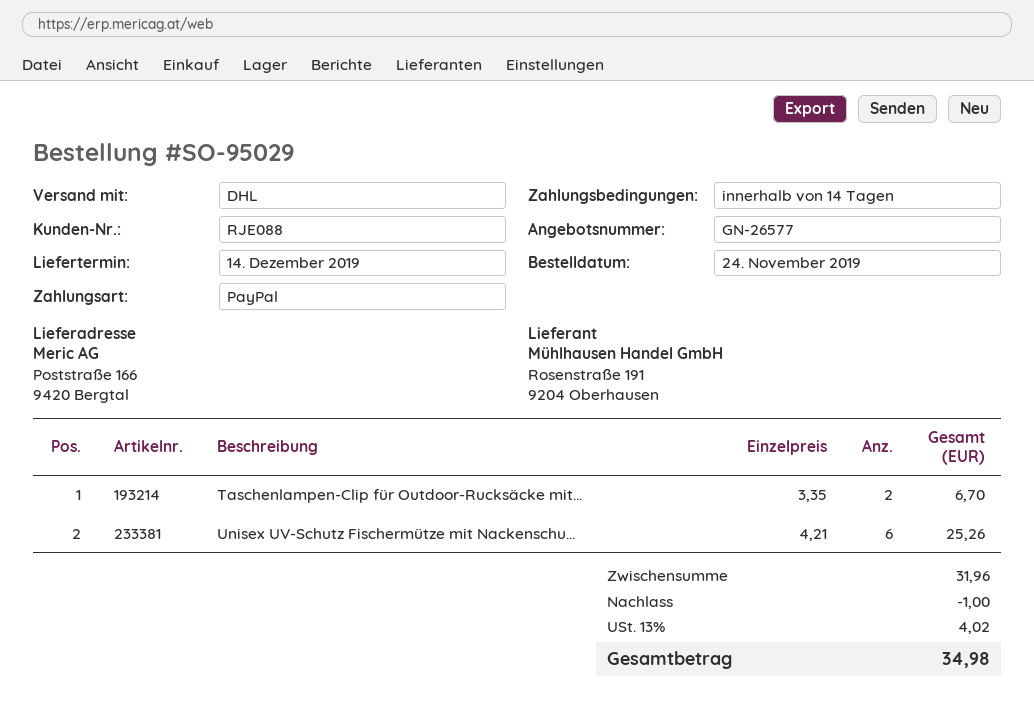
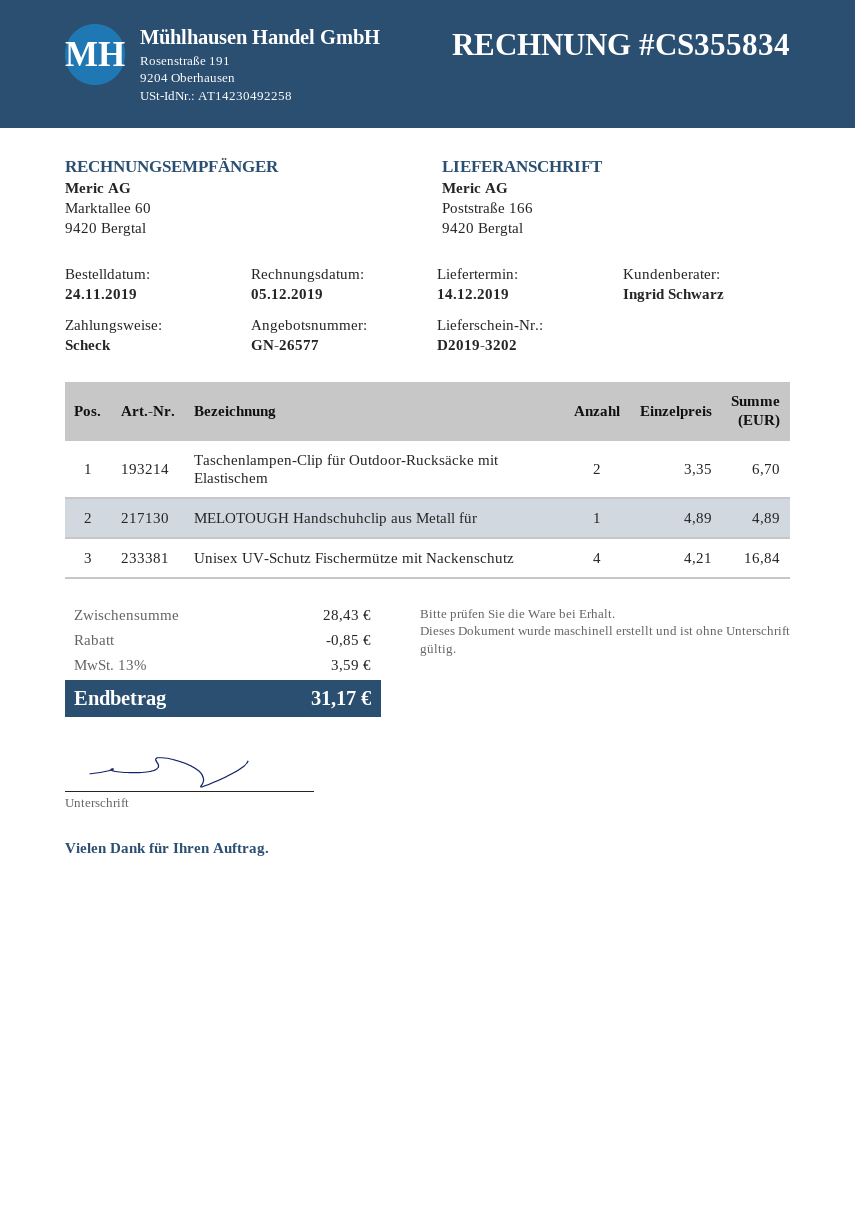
payment method: PayPal -> cheque
Unisex UV-Schutz Fischermütze mit Nackenschu...: 6 x 4.21 = 25.26 -> 4 x 4.21 = 16.84
MELOTOUGH Handschuhclip aus Metall für: none -> 1 x 4.89 = 4.89
subtotal: 31.96 -> 28.43
discount: 1.00 -> 0.85
tax: 13% = 4.02 -> 13% = 3.59
total: 34.98 -> 31.17

